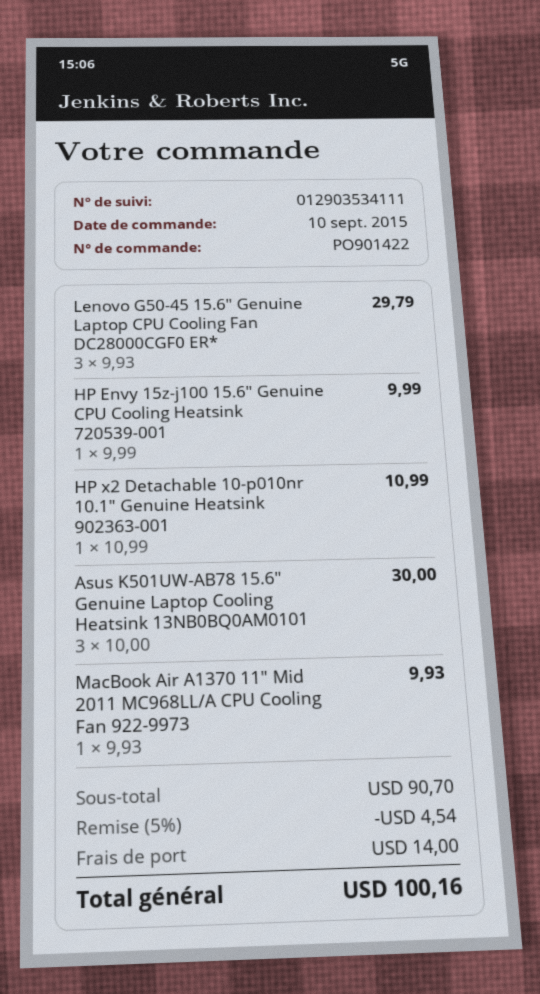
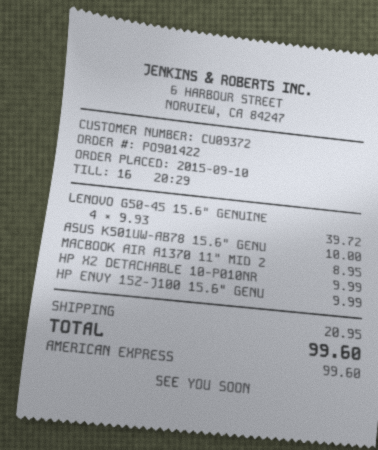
Lenovo G50-45 15.6" Genuine Laptop CPU Cooling Fan DC28000CGF0 ER*: 3 x 9.93 = 29.79 -> 4 x 9.93 = 39.72
HP x2 Detachable 10-p010nr 10.1" Genuine Heatsink 902363-001: 1 x 10.99 = 10.99 -> 1 x 9.99 = 9.99
Asus K501UW-AB78 15.6" Genuine Laptop Cooling Heatsink 13NB0BQ0AM0101: 3 x 10.00 = 30.00 -> 1 x 10.00 = 10.00
MacBook Air A1370 11" Mid 2011 MC968LL/A CPU Cooling Fan 922-9973: 1 x 9.93 = 9.93 -> 1 x 8.95 = 8.95
discount: 5% = 4.54 -> none
shipping: 14.00 -> 20.95
total: 100.16 -> 99.60

